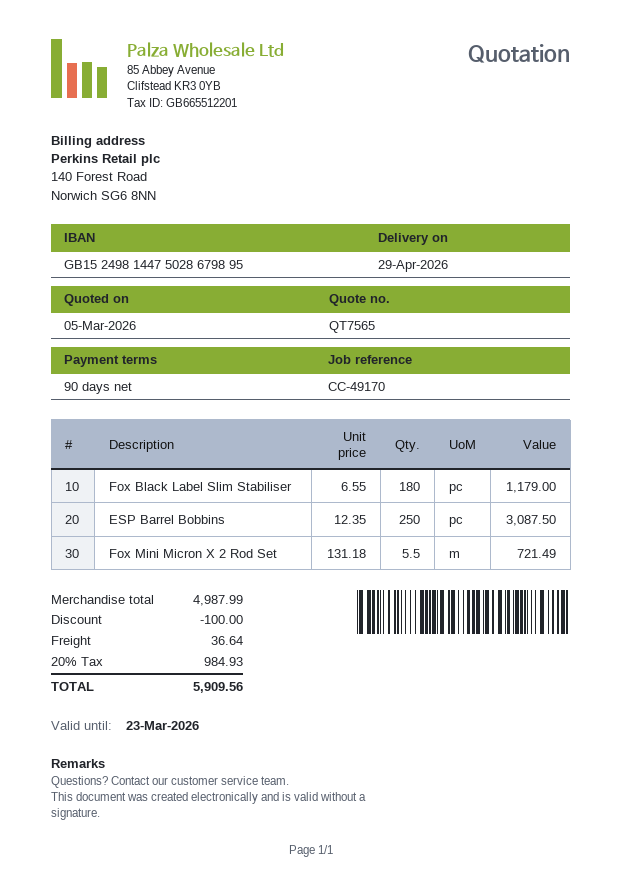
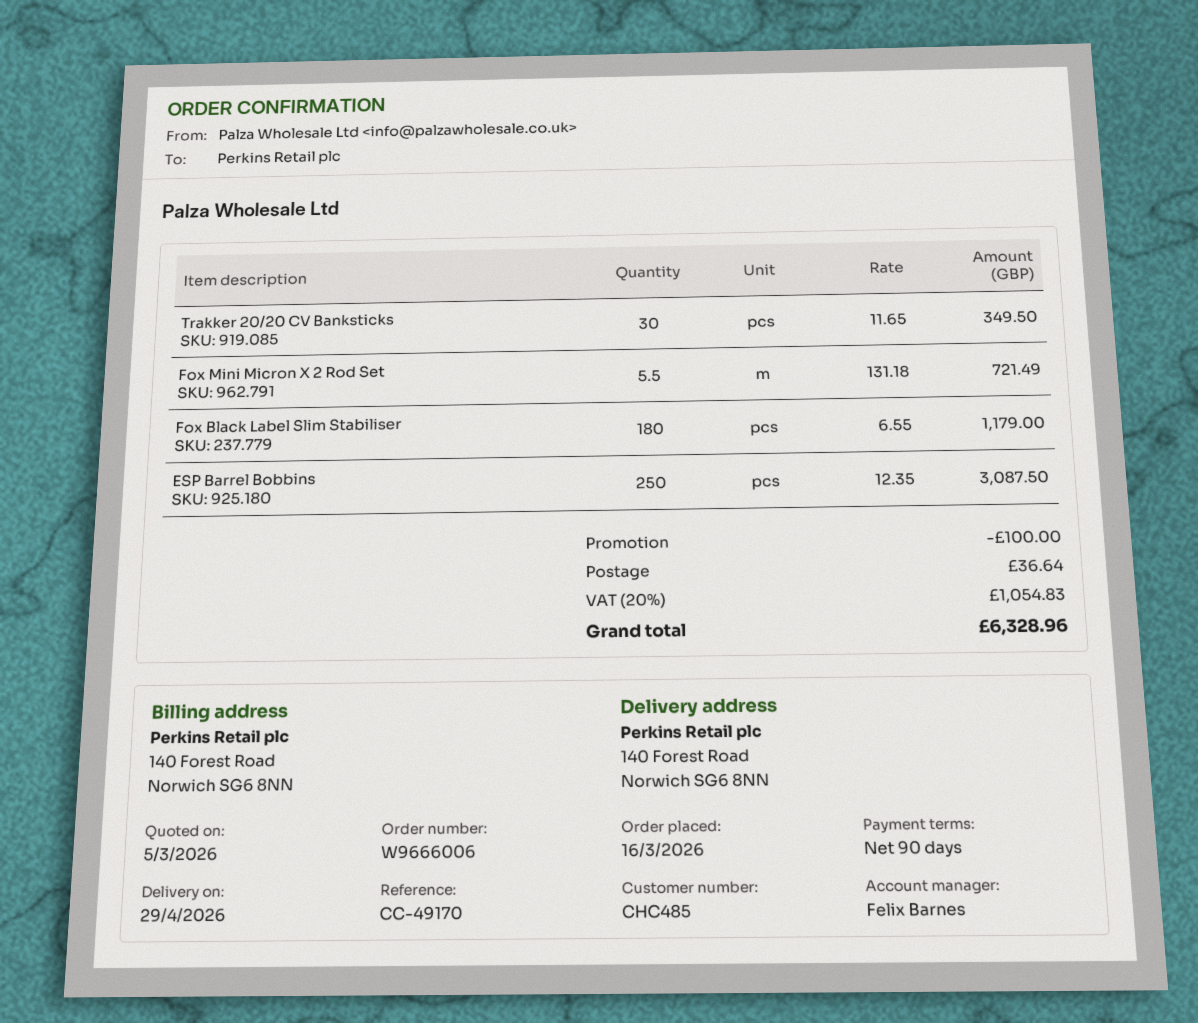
Trakker 20/20 CV Banksticks: none -> 30 x 11.65 = 349.50
tax: 20% = 984.93 -> 20% = 1054.83
total: 5909.56 -> 6328.96

